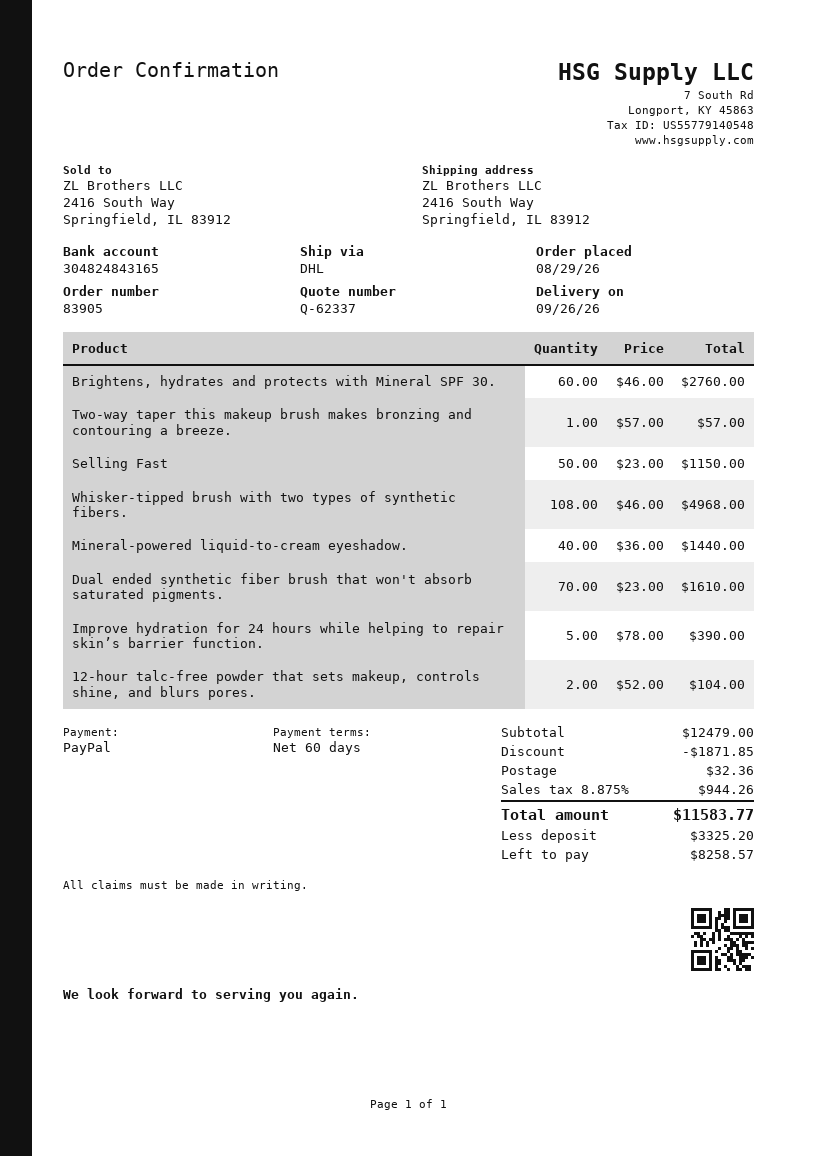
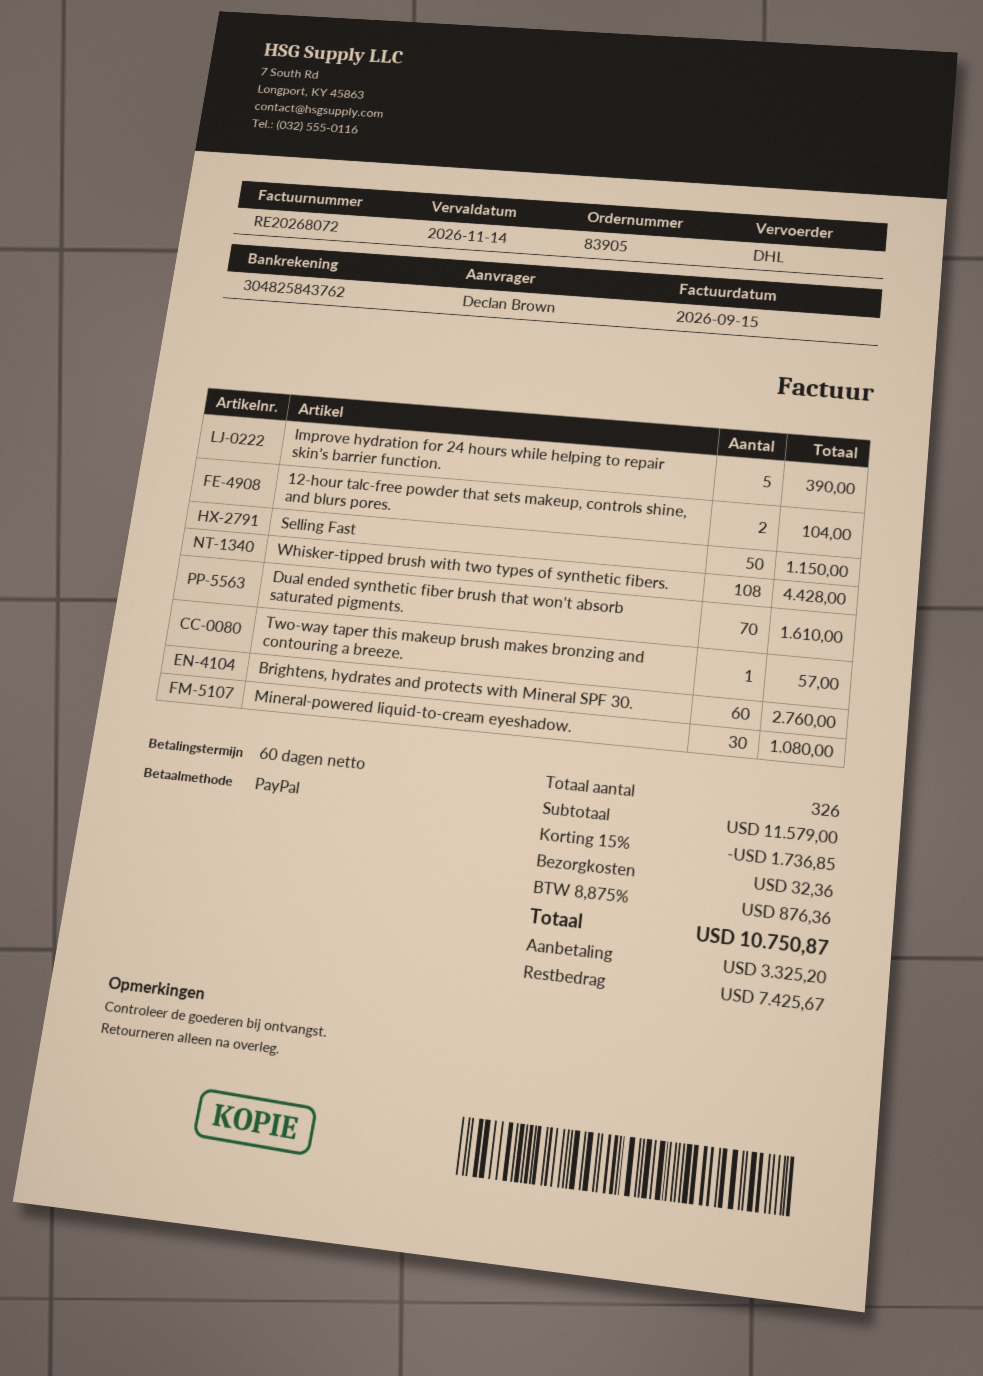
bank account: 304824843165 -> 304825843762
Whisker-tipped brush with two types of synthetic fibers.: 108 for 4968.00 -> 108 for 4428.00
Mineral-powered liquid-to-cream eyeshadow.: 40 for 1440.00 -> 30 for 1080.00
subtotal: 12479.00 -> 11579.00
discount: 1871.85 -> 1736.85
tax: 8.875% = 944.26 -> 8.875% = 876.36
total: 11583.77 -> 10750.87
balance: 8258.57 -> 7425.67

